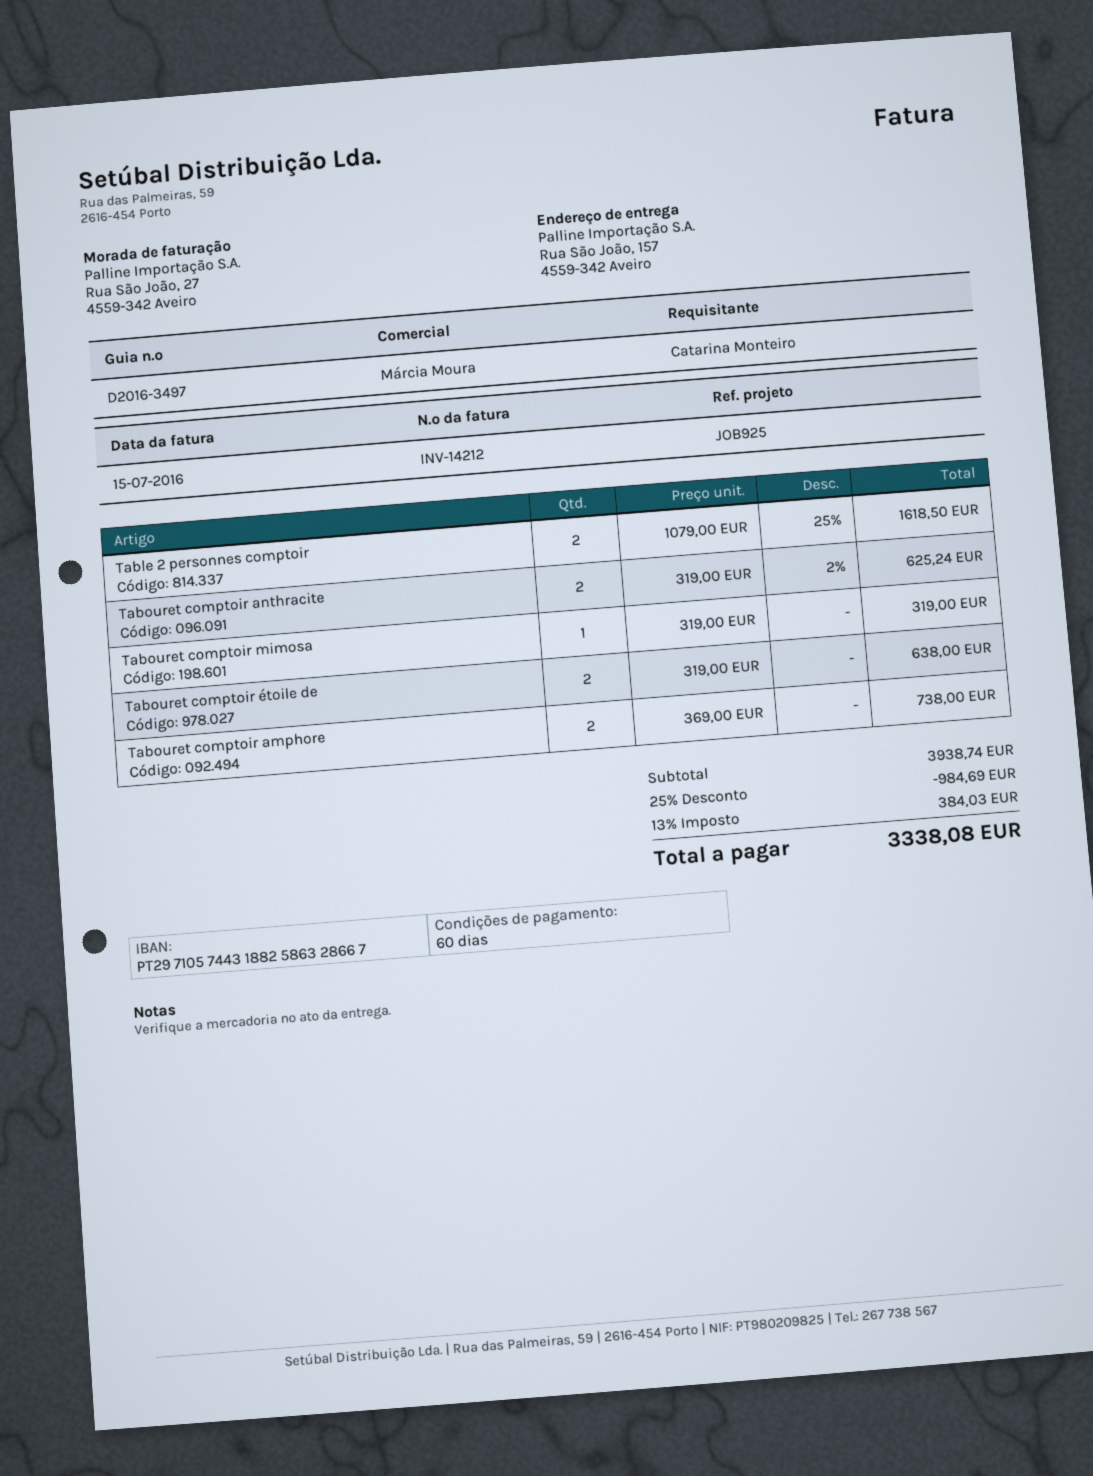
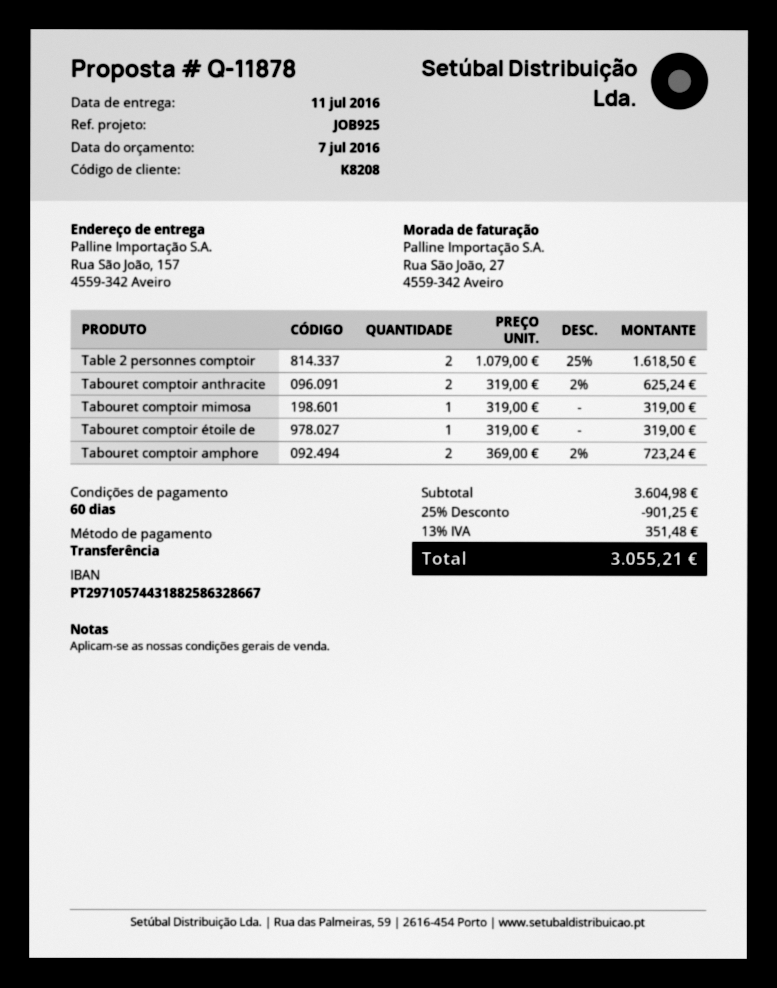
Tabouret comptoir étoile de: 2 x 319.00 = 638.00 -> 1 x 319.00 = 319.00
Tabouret comptoir amphore: 2 x 369.00 = 738.00 -> 2 x 369.00 - 2% = 723.24
subtotal: 3938.74 -> 3604.98
discount: 25% = 984.69 -> 25% = 901.25
tax: 13% = 384.03 -> 13% = 351.48
total: 3338.08 -> 3055.21

